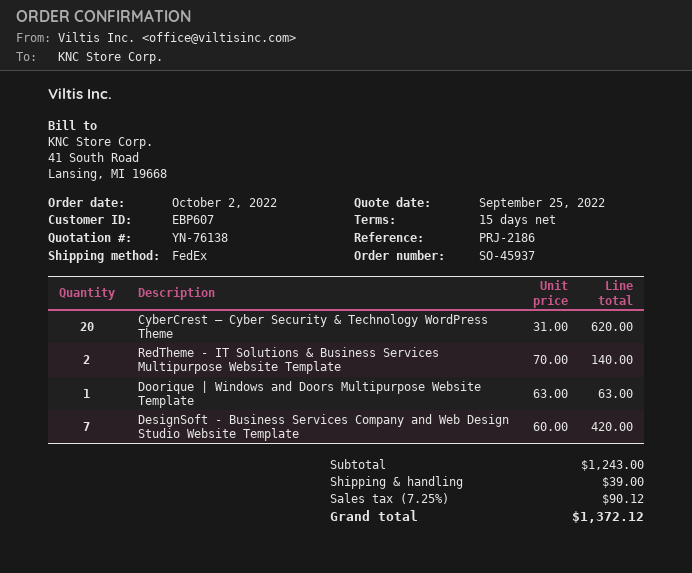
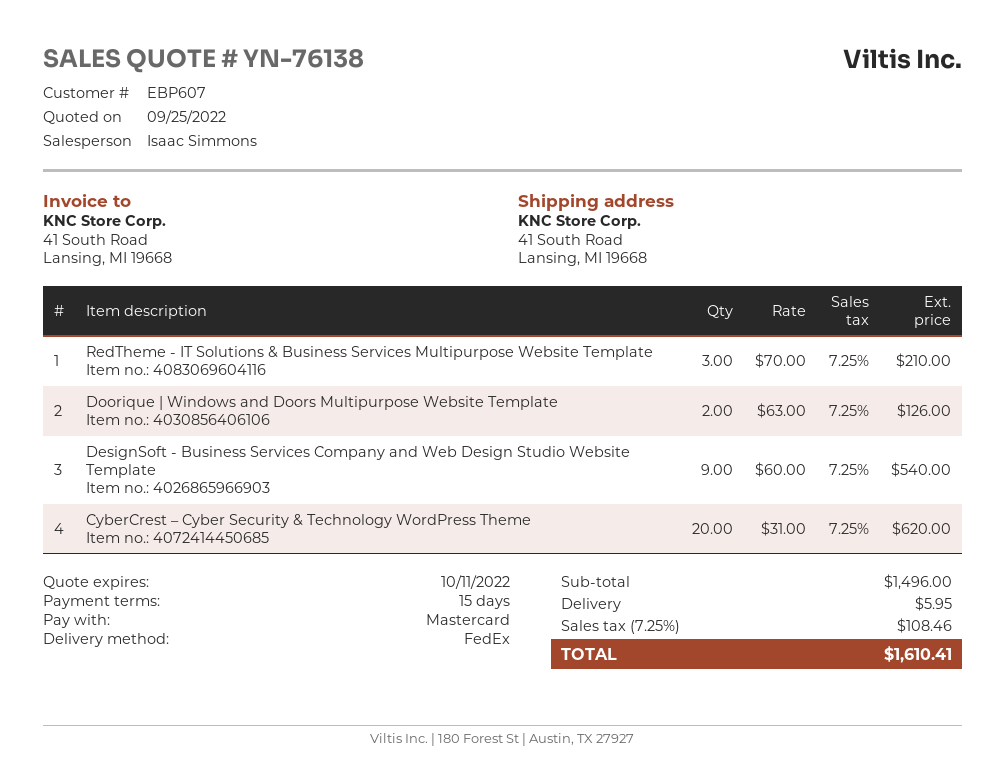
RedTheme - IT Solutions & Business Services Multipurpose Website Template: 2 x 70.00 = 140.00 -> 3 x 70.00 = 210.00
Doorique | Windows and Doors Multipurpose Website Template: 1 x 63.00 = 63.00 -> 2 x 63.00 = 126.00
DesignSoft - Business Services Company and Web Design Studio Website Template: 7 x 60.00 = 420.00 -> 9 x 60.00 = 540.00
subtotal: 1243.00 -> 1496.00
shipping: 39.00 -> 5.95
tax: 7.25% = 90.12 -> 7.25% = 108.46
total: 1372.12 -> 1610.41

